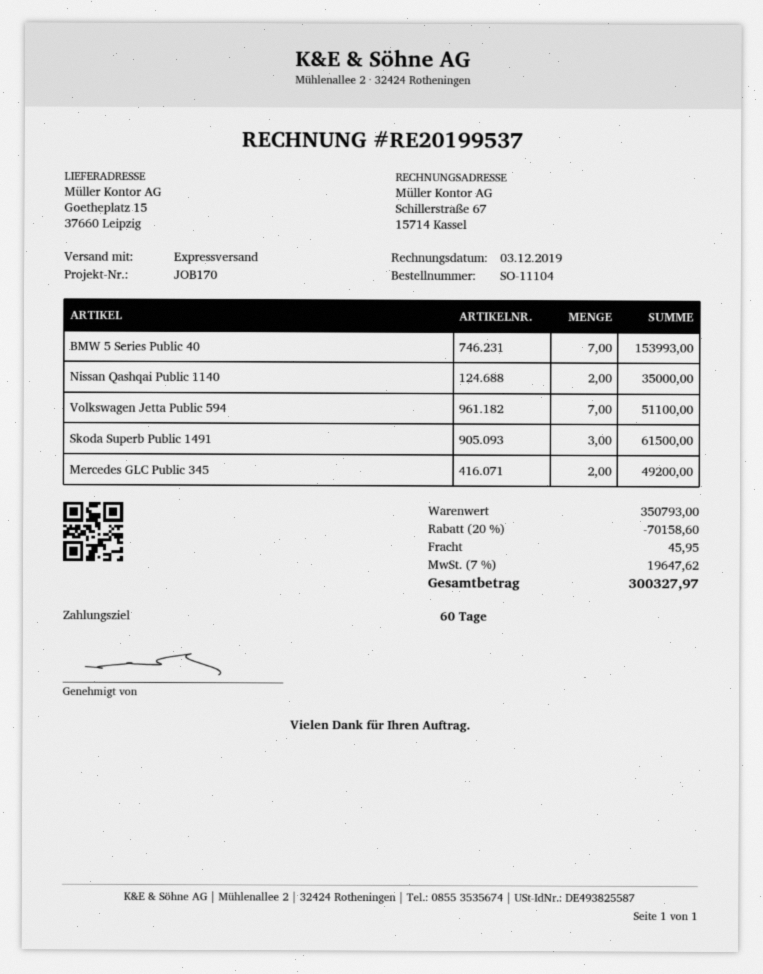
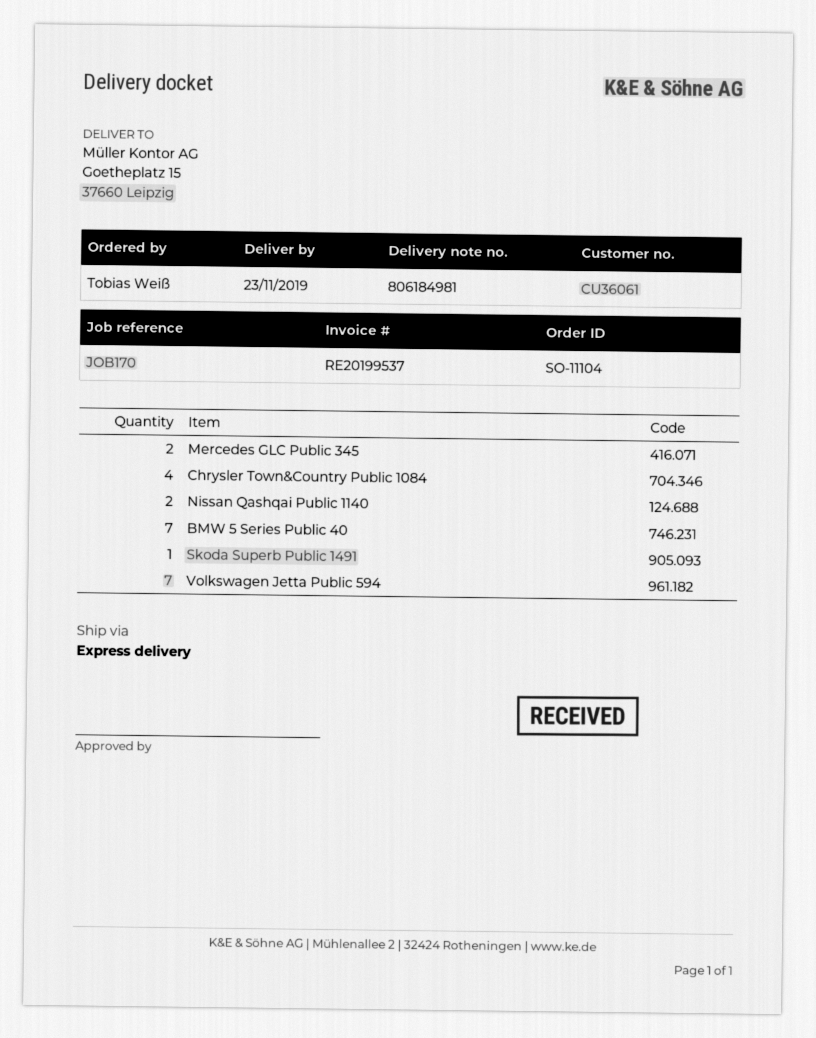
Skoda Superb Public 1491: 3 -> 1
Chrysler Town&Country Public 1084: none -> 4

